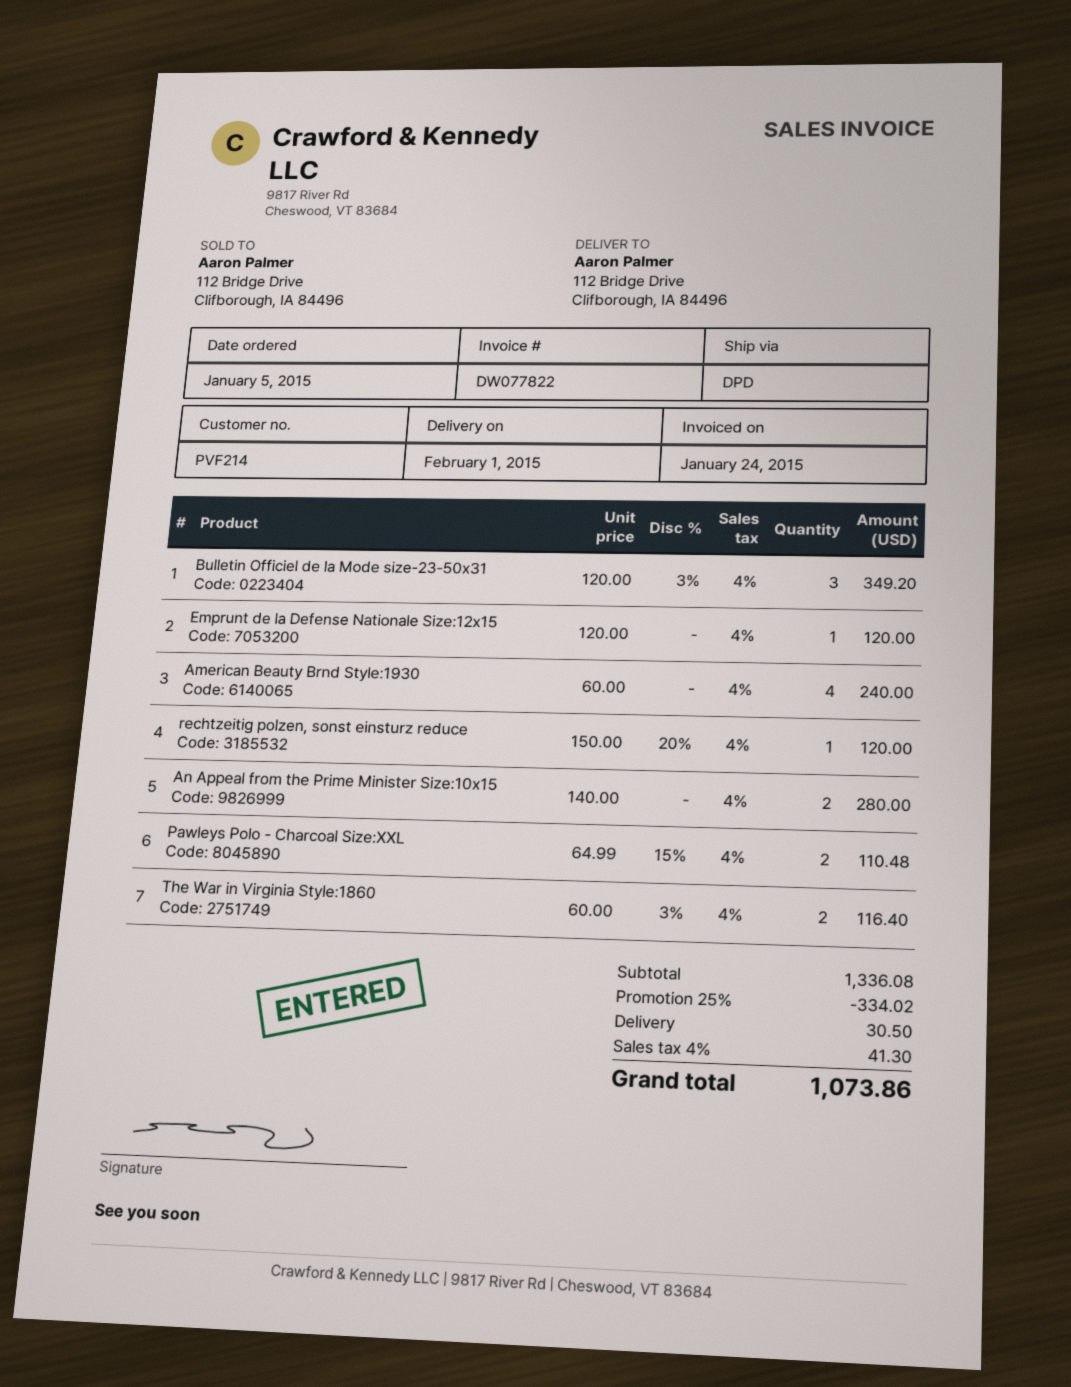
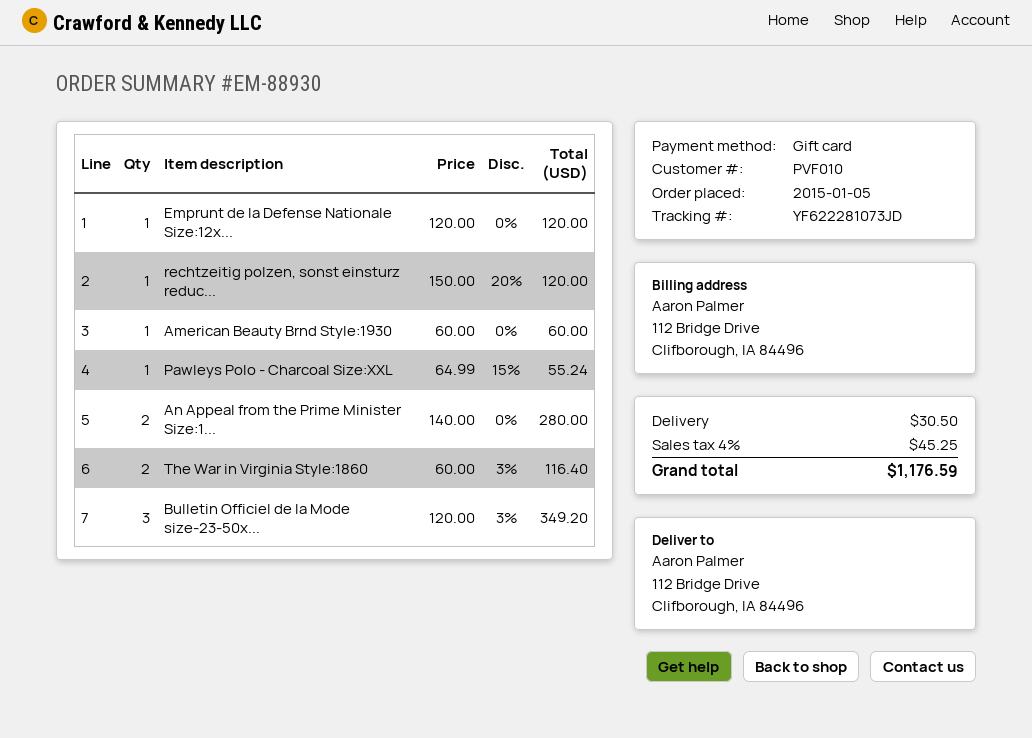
customer number: PVF214 -> PVF010
American Beauty Brnd Style:1930: 4 x 60.00 = 240.00 -> 1 x 60.00 = 60.00
Pawleys Polo - Charcoal Size:XXL: 2 x 64.99 - 15% = 110.48 -> 1 x 64.99 - 15% = 55.24
discount: 25% = 334.02 -> none
tax: 4% = 41.30 -> 4% = 45.25
total: 1073.86 -> 1176.59

